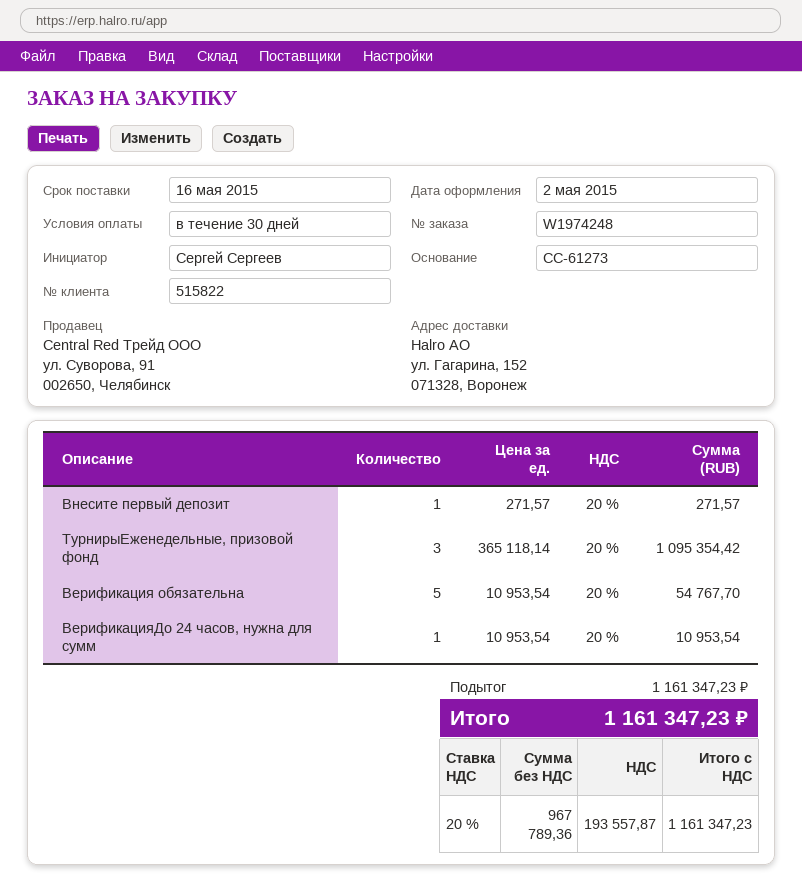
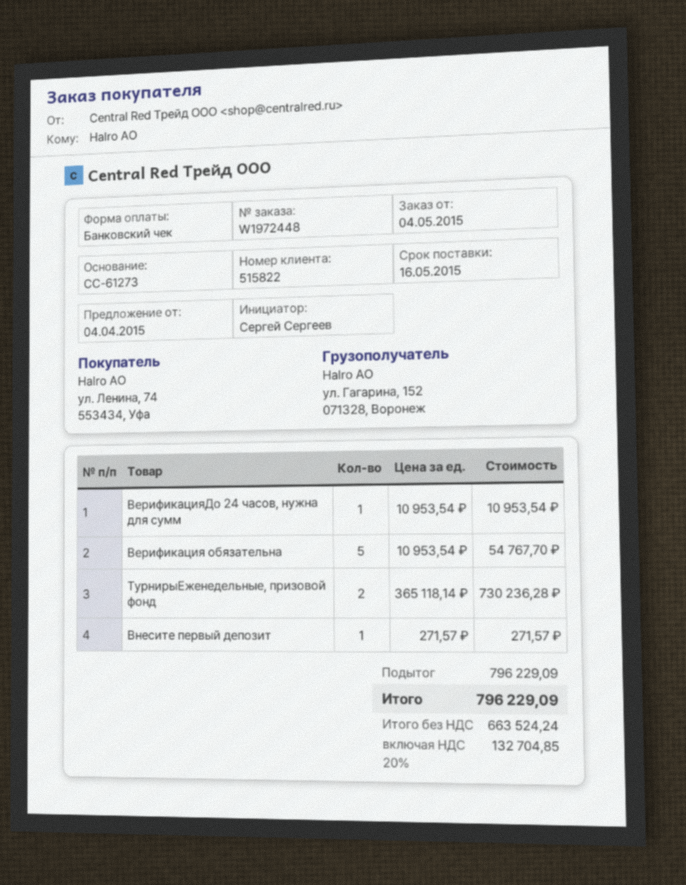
order number: W1974248 -> W1972448
order date: 2015-05-02 -> 2015-05-04
ТурнирыЕженедельные, призовой фонд: 3 x 365118.14 = 1095354.42 -> 2 x 365118.14 = 730236.28
subtotal: 1161347.23 -> 796229.09
net: 967789.36 -> 663524.24
tax: 20% = 193557.87 -> 20% = 132704.85
total: 1161347.23 -> 796229.09

